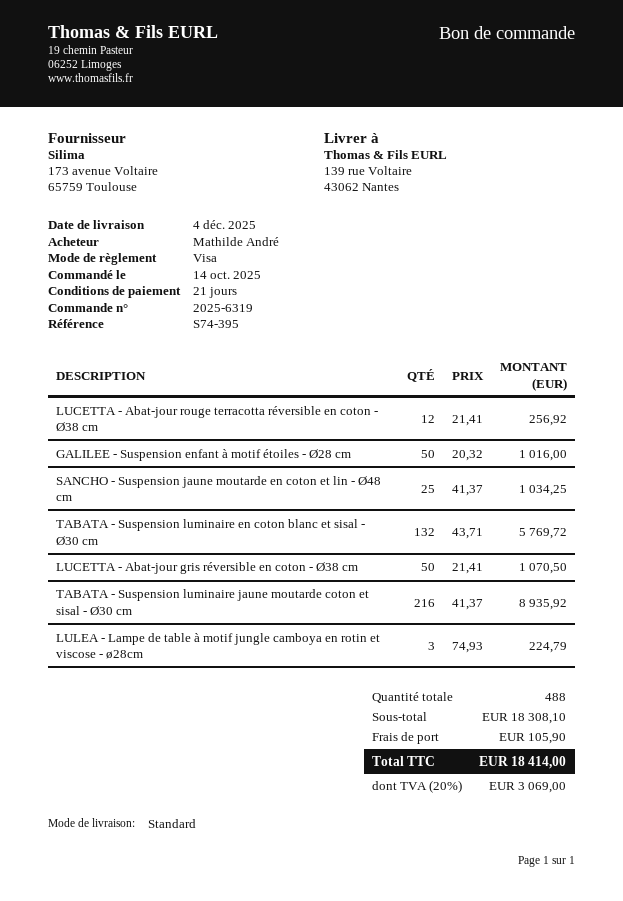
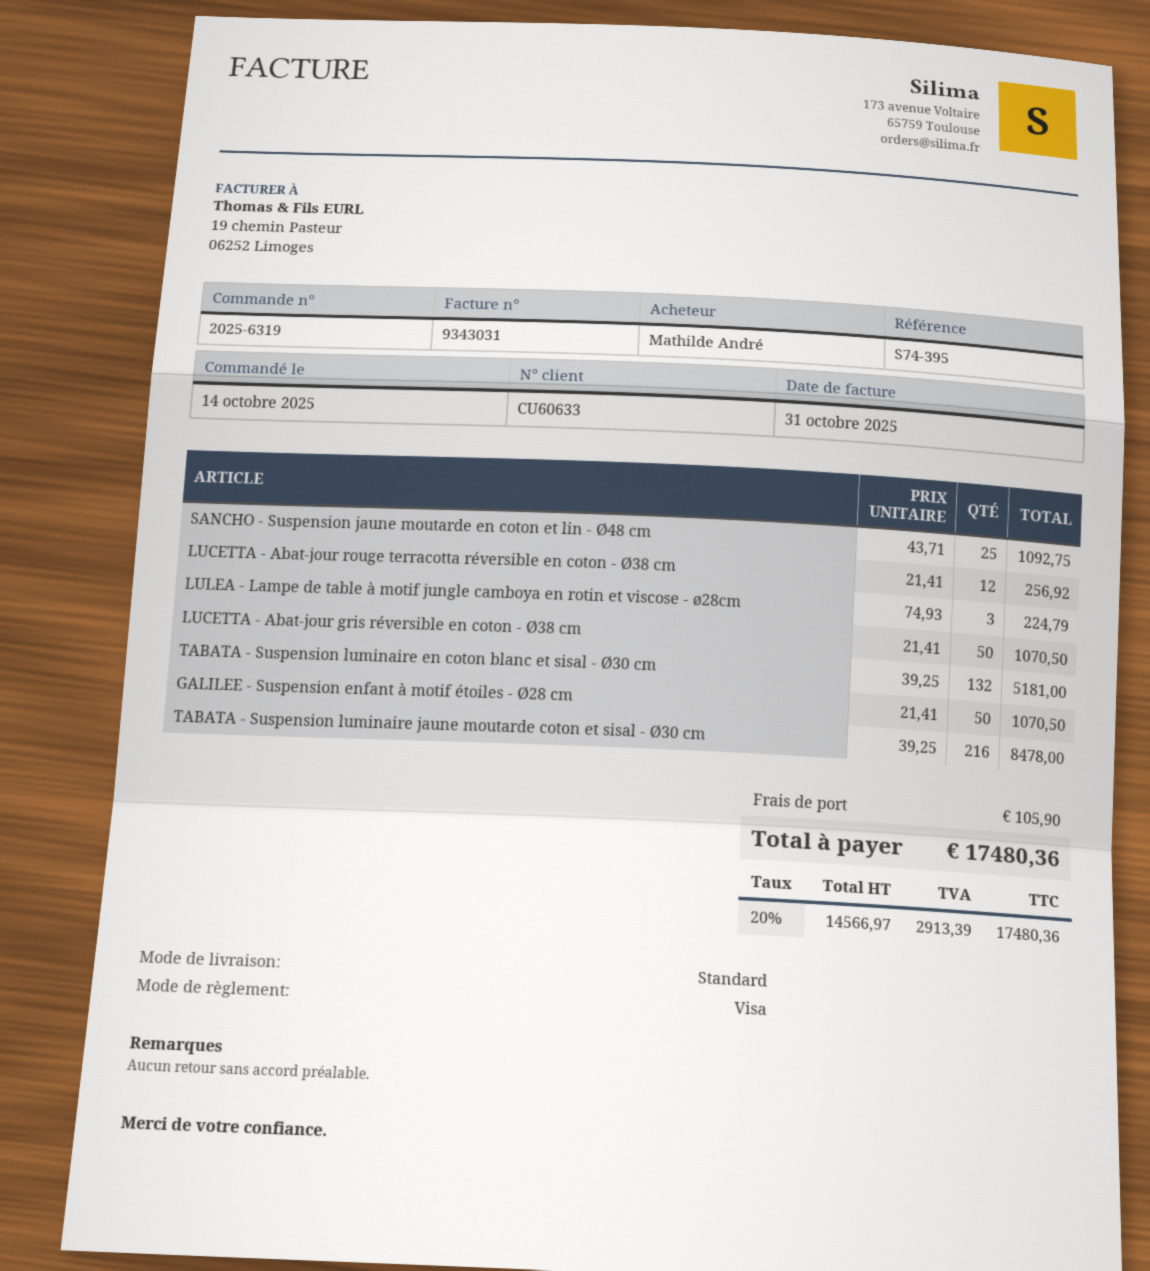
GALILEE - Suspension enfant à motif étoiles - Ø28 cm: 50 x 20.32 = 1016.00 -> 50 x 21.41 = 1070.50
SANCHO - Suspension jaune moutarde en coton et lin - Ø48 cm: 25 x 41.37 = 1034.25 -> 25 x 43.71 = 1092.75
TABATA - Suspension luminaire en coton blanc et sisal - Ø30 cm: 132 x 43.71 = 5769.72 -> 132 x 39.25 = 5181.00
TABATA - Suspension luminaire jaune moutarde coton et sisal - Ø30 cm: 216 x 41.37 = 8935.92 -> 216 x 39.25 = 8478.00
tax: 20% = 3069.00 -> 20% = 2913.39
total: 18414.00 -> 17480.36

